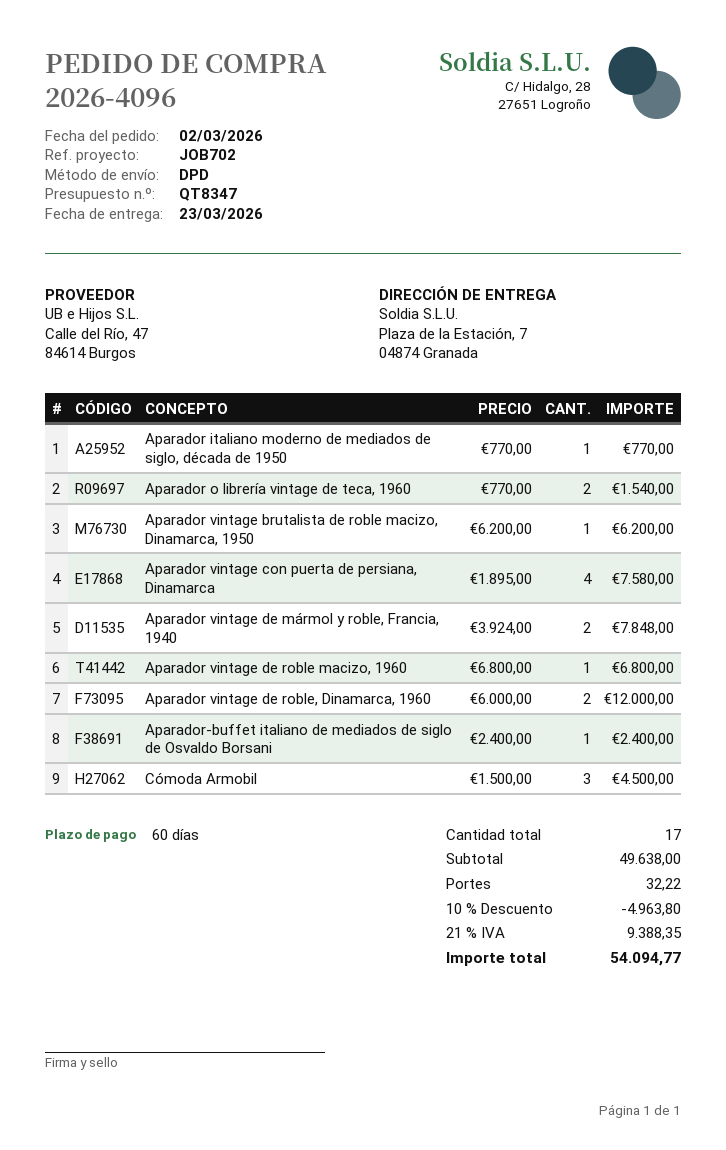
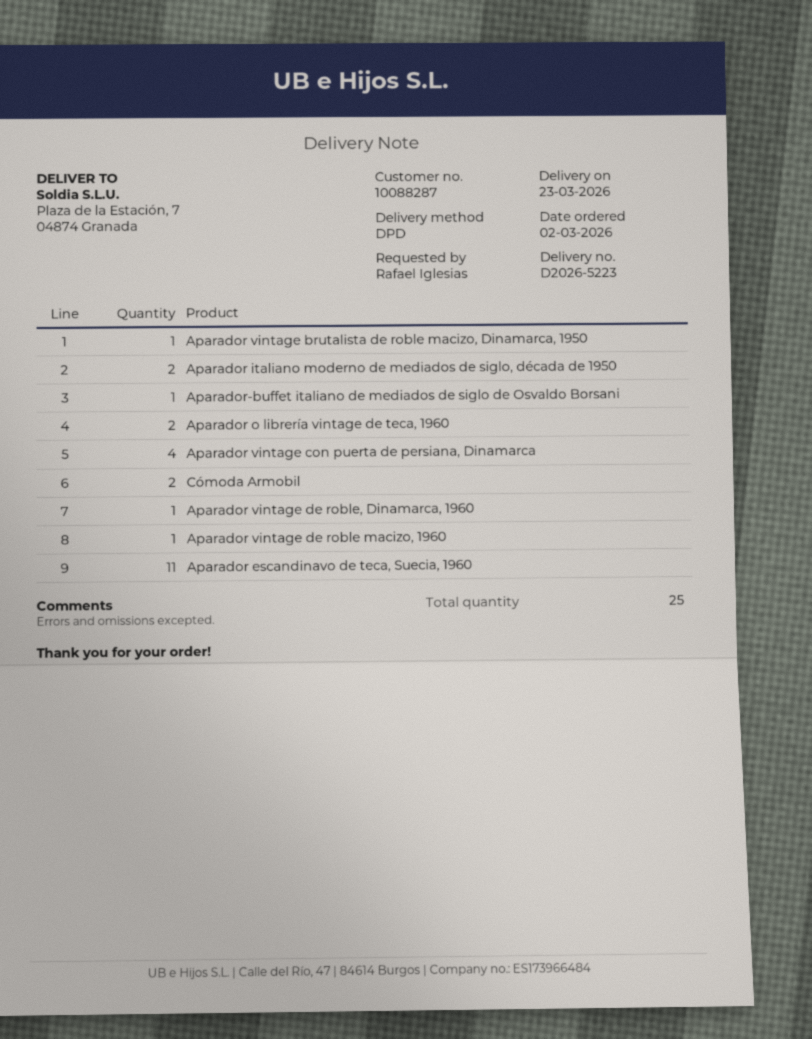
Aparador italiano moderno de mediados de siglo, década de 1950: 1 -> 2
Aparador vintage de mármol y roble, Francia, 1940: 2 -> none
Aparador vintage de roble, Dinamarca, 1960: 2 -> 1
Cómoda Armobil: 3 -> 2
Aparador escandinavo de teca, Suecia, 1960: none -> 11
total quantity: 17 -> 25

